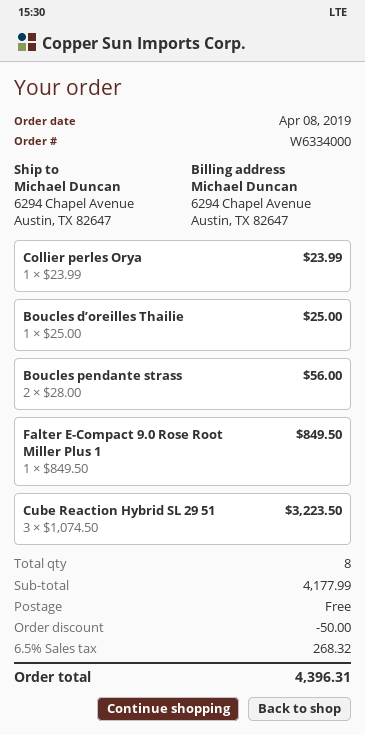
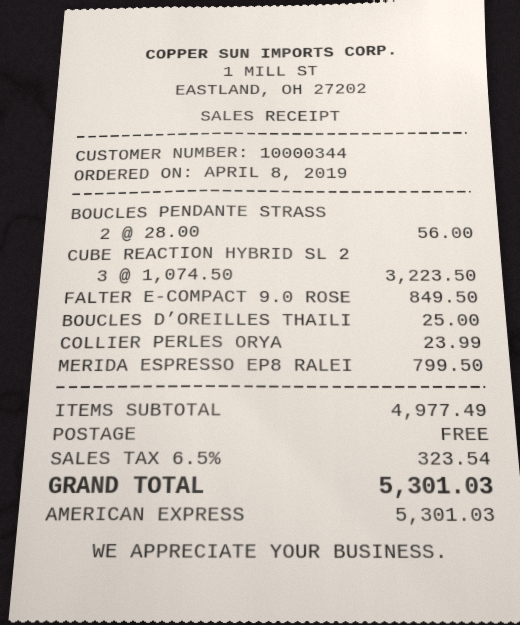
MERIDA ESPRESSO EP8 RALEI: none -> 1 x 799.50 = 799.50
subtotal: 4177.99 -> 4977.49
discount: 50.00 -> none
tax: 6.5% = 268.32 -> 6.5% = 323.54
total: 4396.31 -> 5301.03

